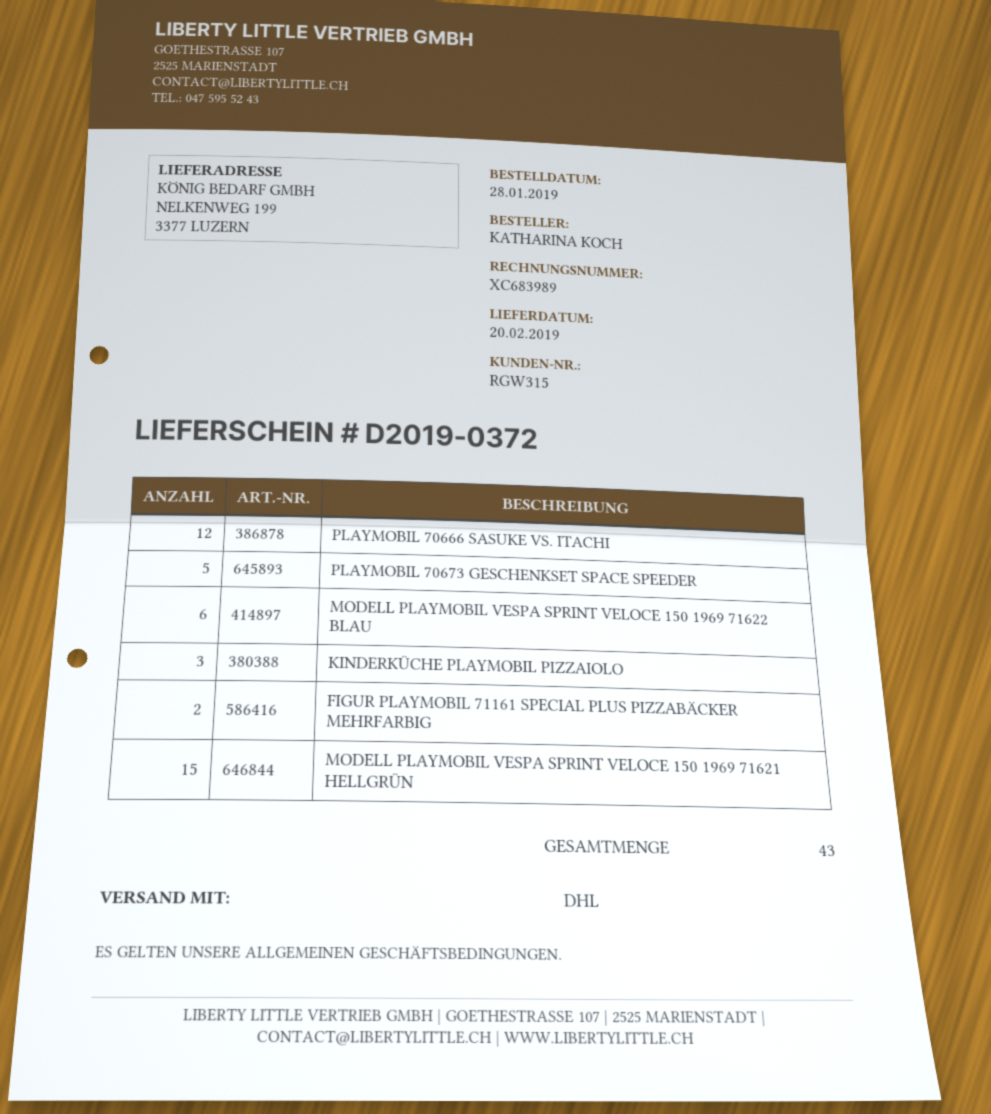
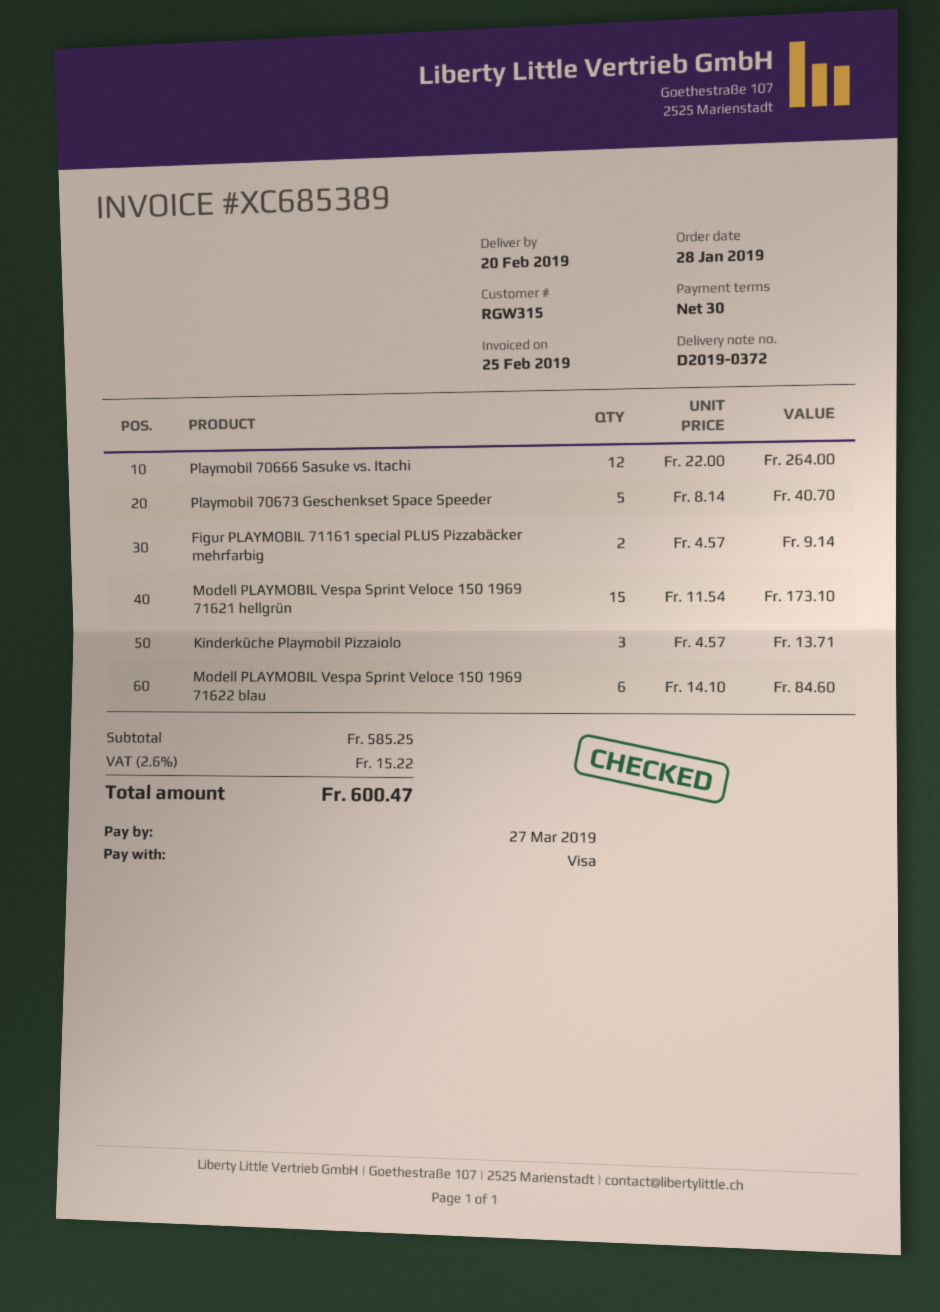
invoice number: XC683989 -> XC685389

